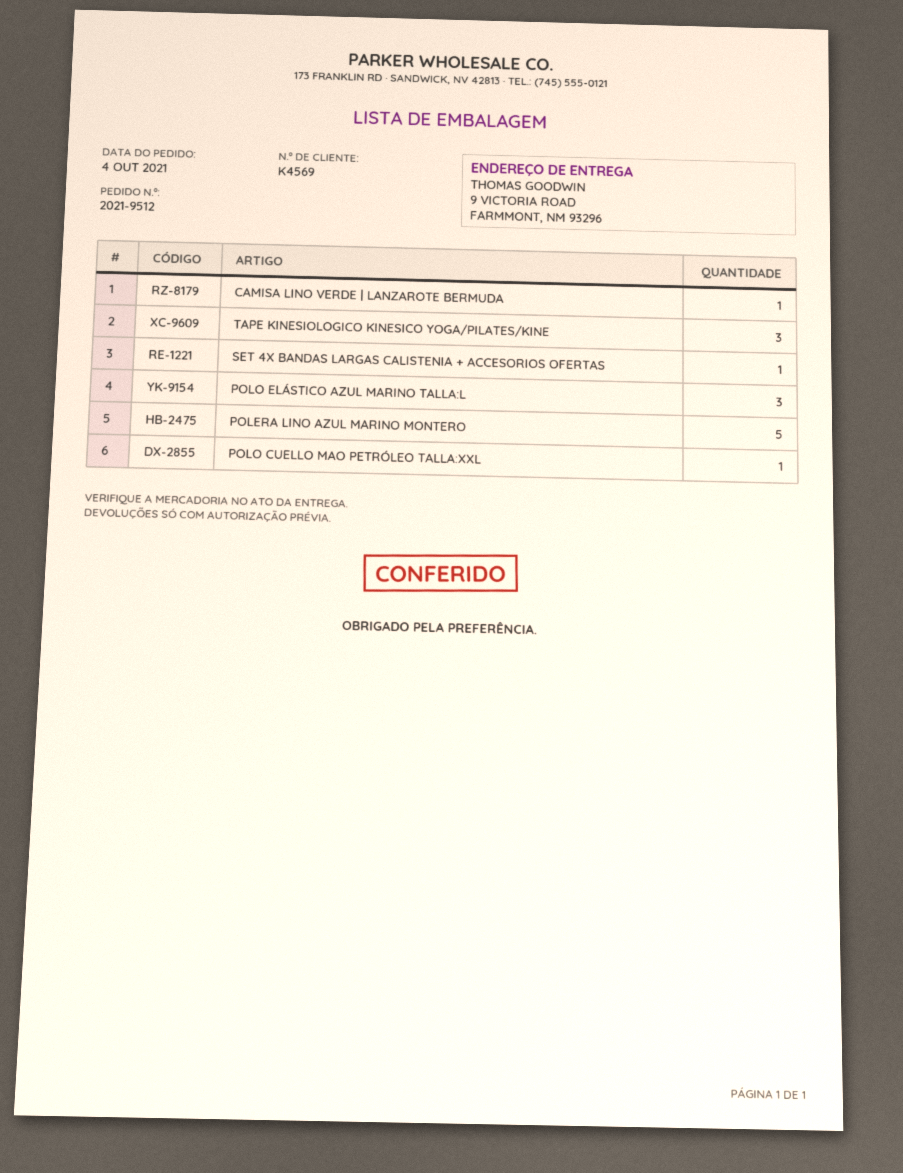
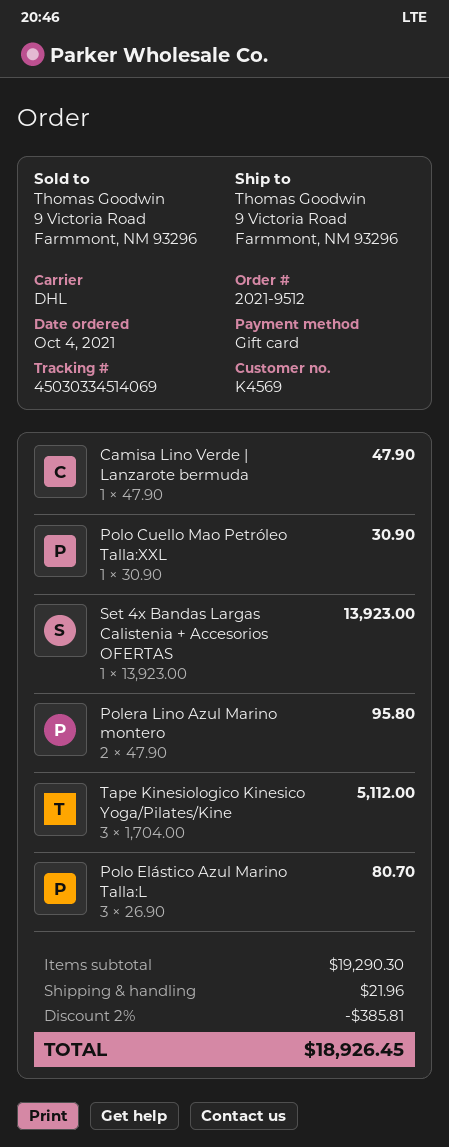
POLERA LINO AZUL MARINO MONTERO: 5 -> 2

